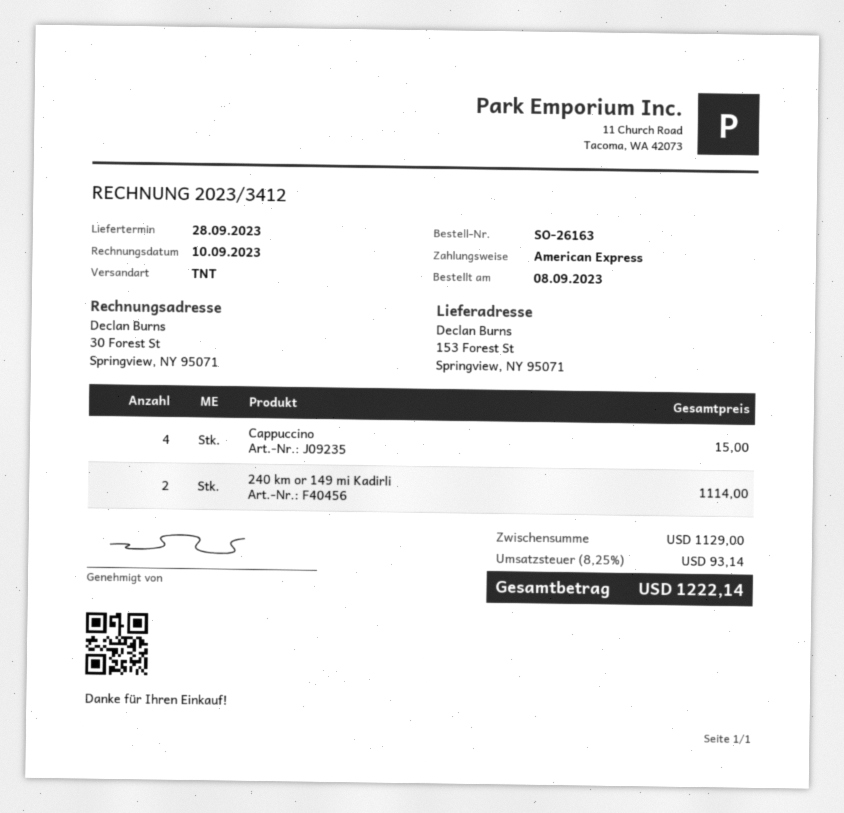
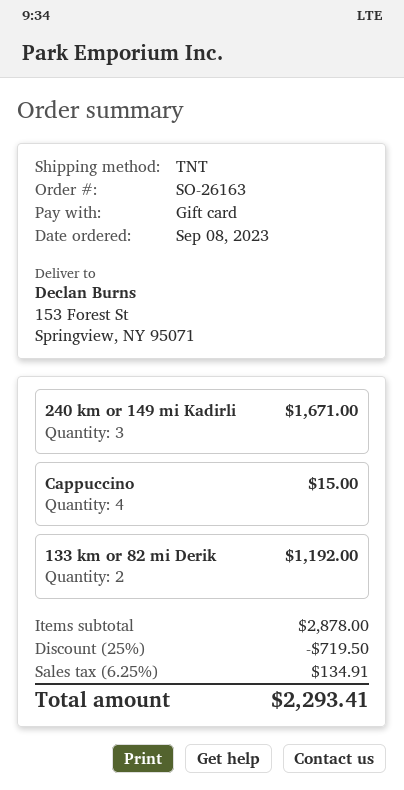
payment method: American Express -> gift card
240 km or 149 mi Kadirli: 2 for 1114.00 -> 3 for 1671.00
133 km or 82 mi Derik: none -> 2 for 1192.00
subtotal: 1129.00 -> 2878.00
discount: none -> 25% = 719.50
tax: 8.25% = 93.14 -> 6.25% = 134.91
total: 1222.14 -> 2293.41

